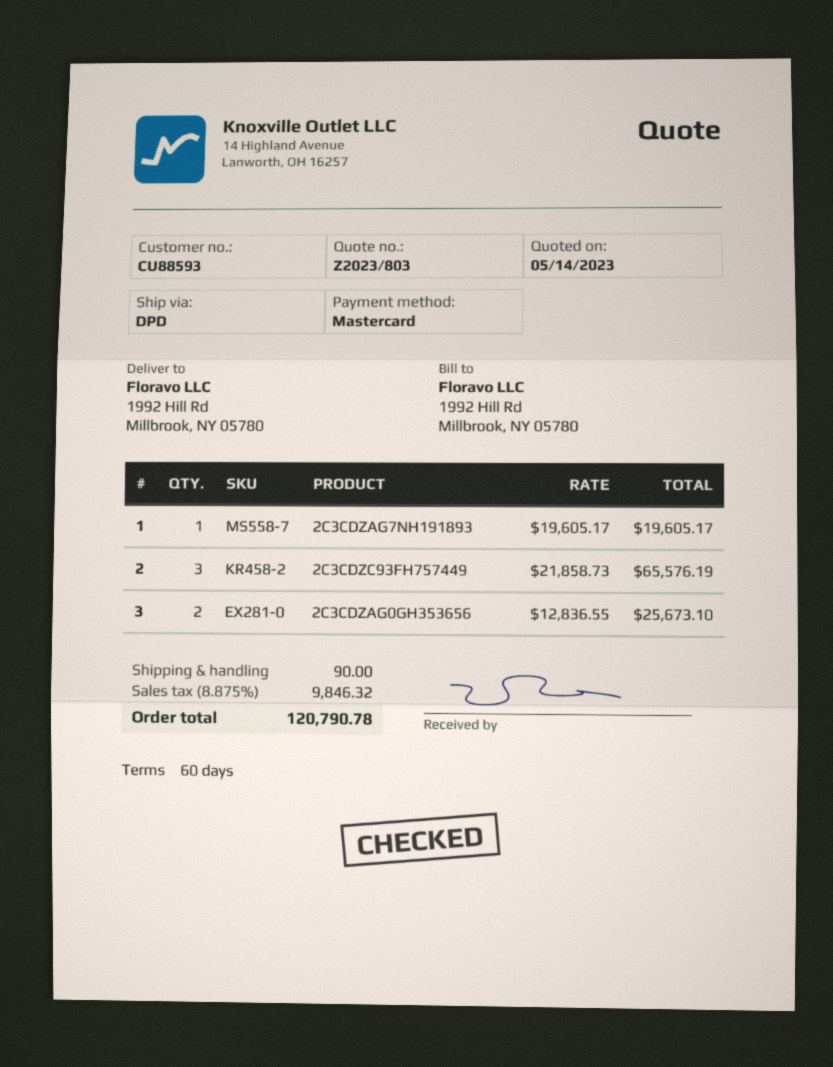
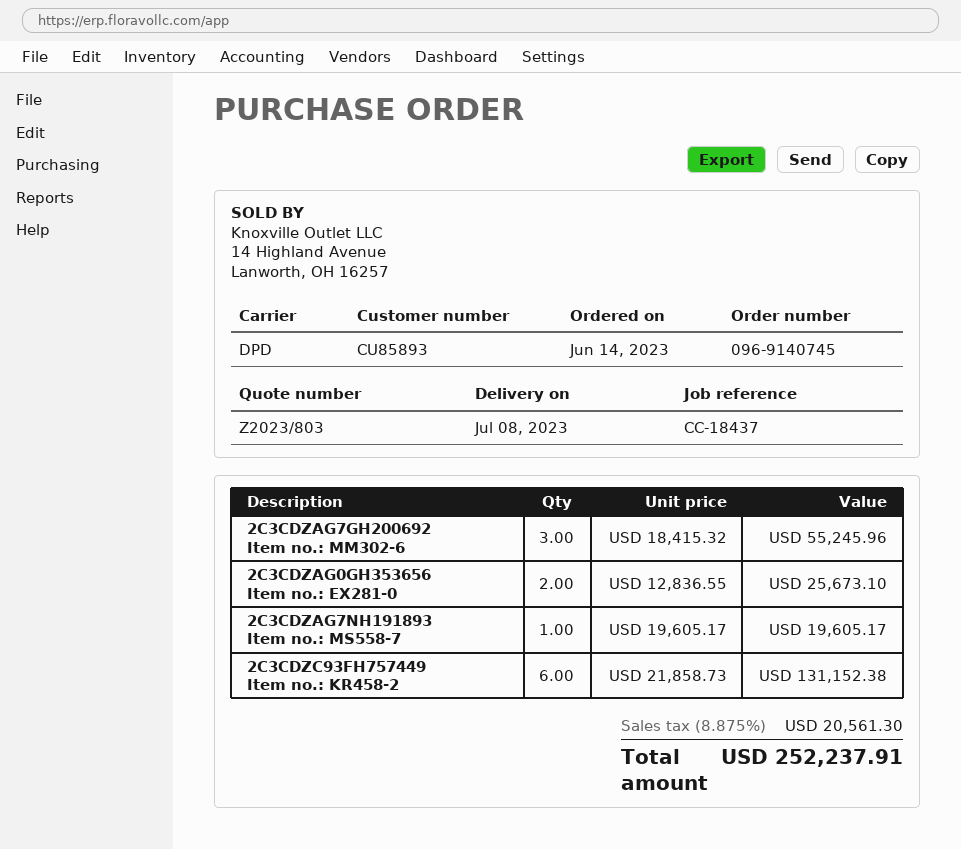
customer number: CU88593 -> CU85893
2C3CDZC93FH757449: 3 x 21858.73 = 65576.19 -> 6 x 21858.73 = 131152.38
2C3CDZAG7GH200692: none -> 3 x 18415.32 = 55245.96
shipping: 90.00 -> none
tax: 8.875% = 9846.32 -> 8.875% = 20561.30
total: 120790.78 -> 252237.91

